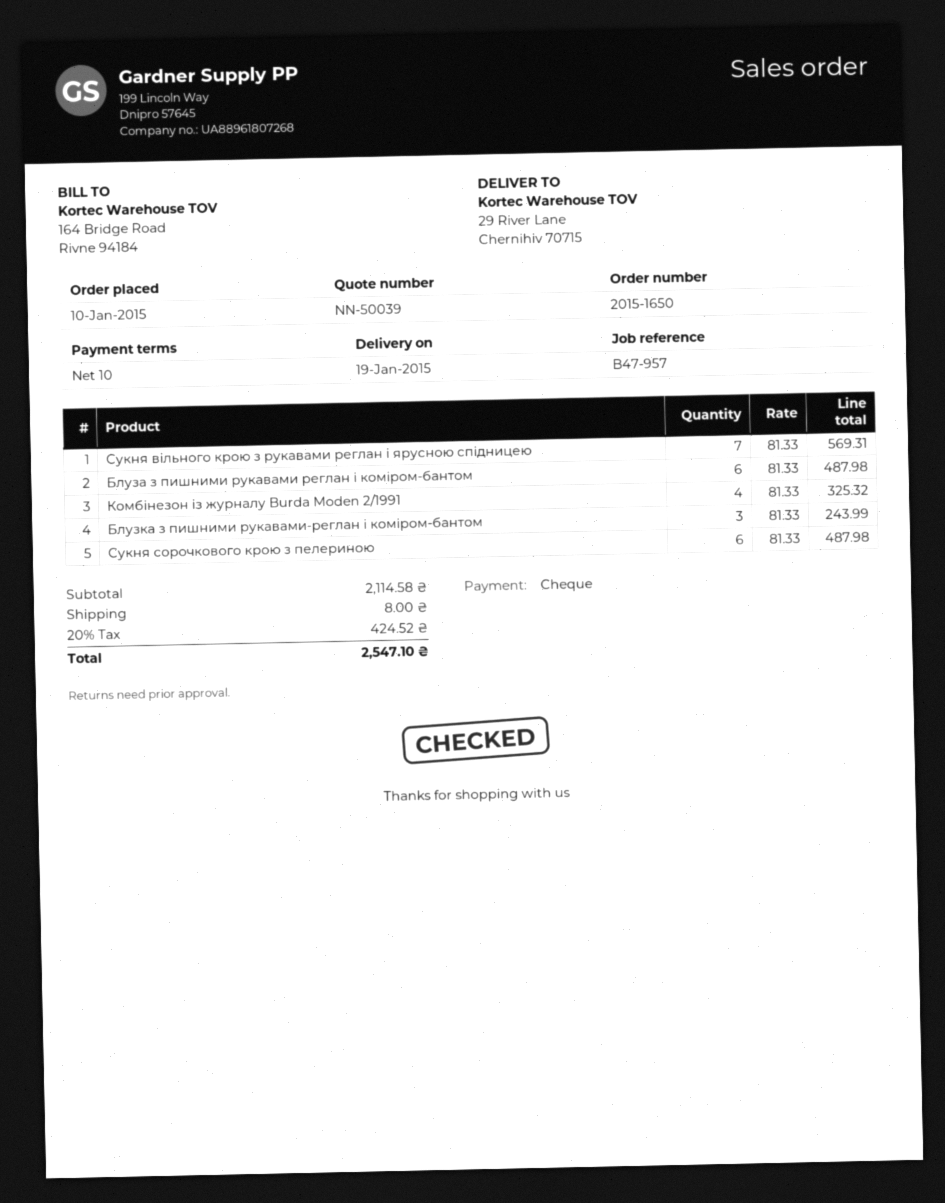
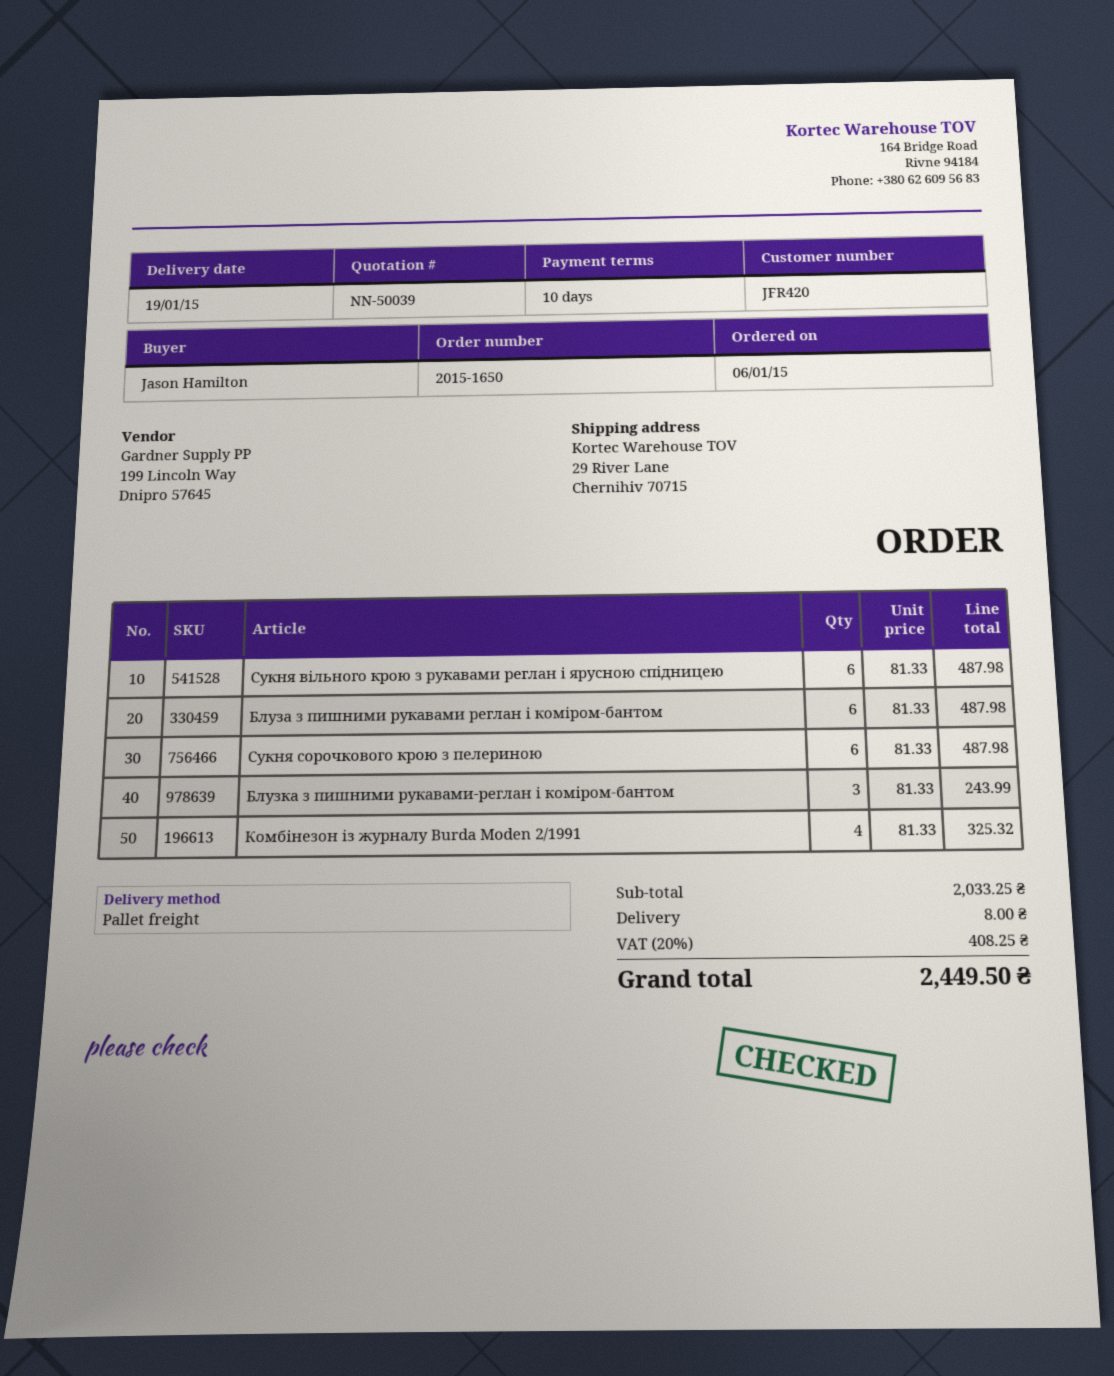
order date: 2015-01-10 -> 2015-01-06
Сукня вільного крою з рукавами реглан і ярусною спідницею: 7 x 81.33 = 569.31 -> 6 x 81.33 = 487.98
subtotal: 2114.58 -> 2033.25
tax: 20% = 424.52 -> 20% = 408.25
total: 2547.10 -> 2449.50

